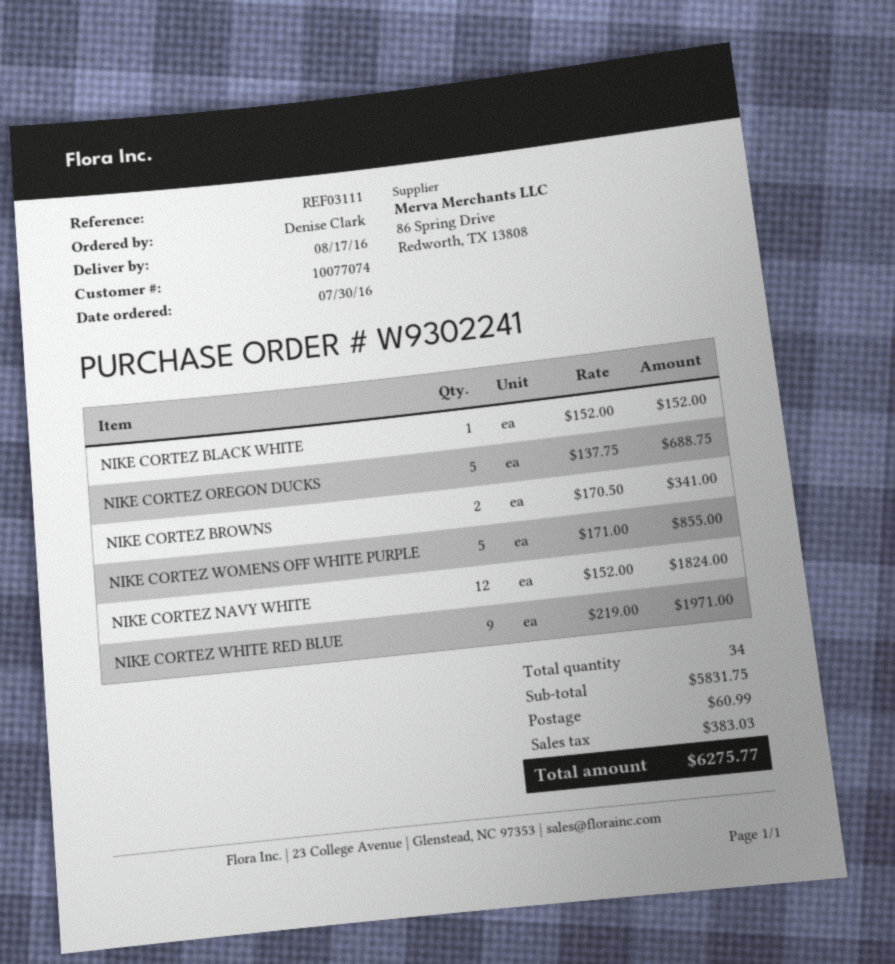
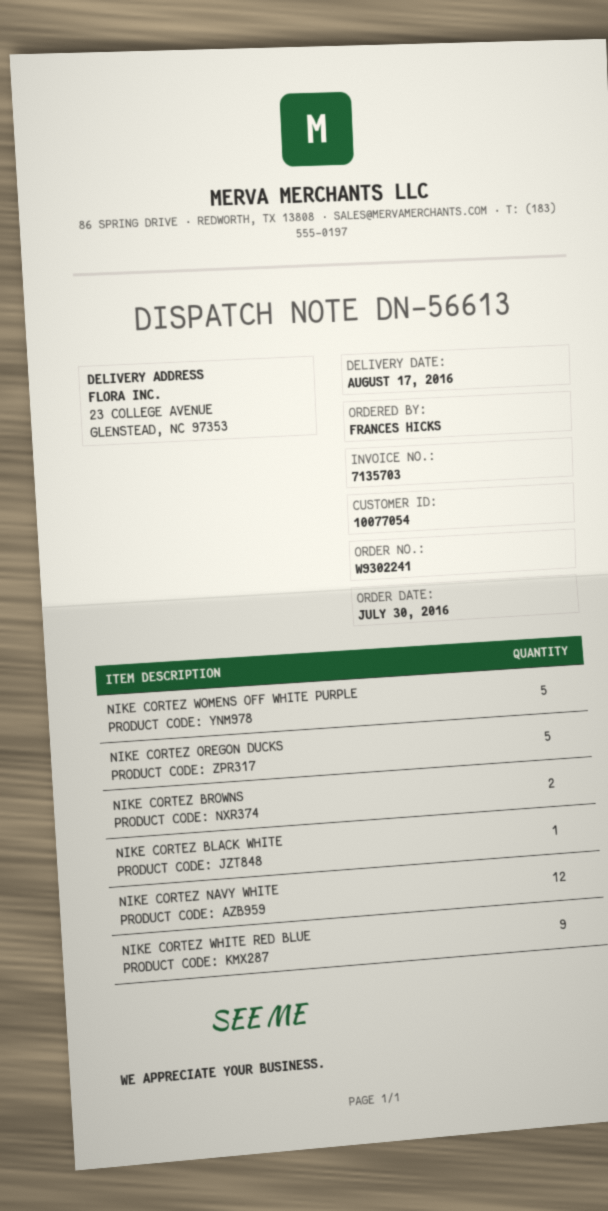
customer number: 10077074 -> 10077054
ordered by: Denise Clark -> FRANCES HICKS

